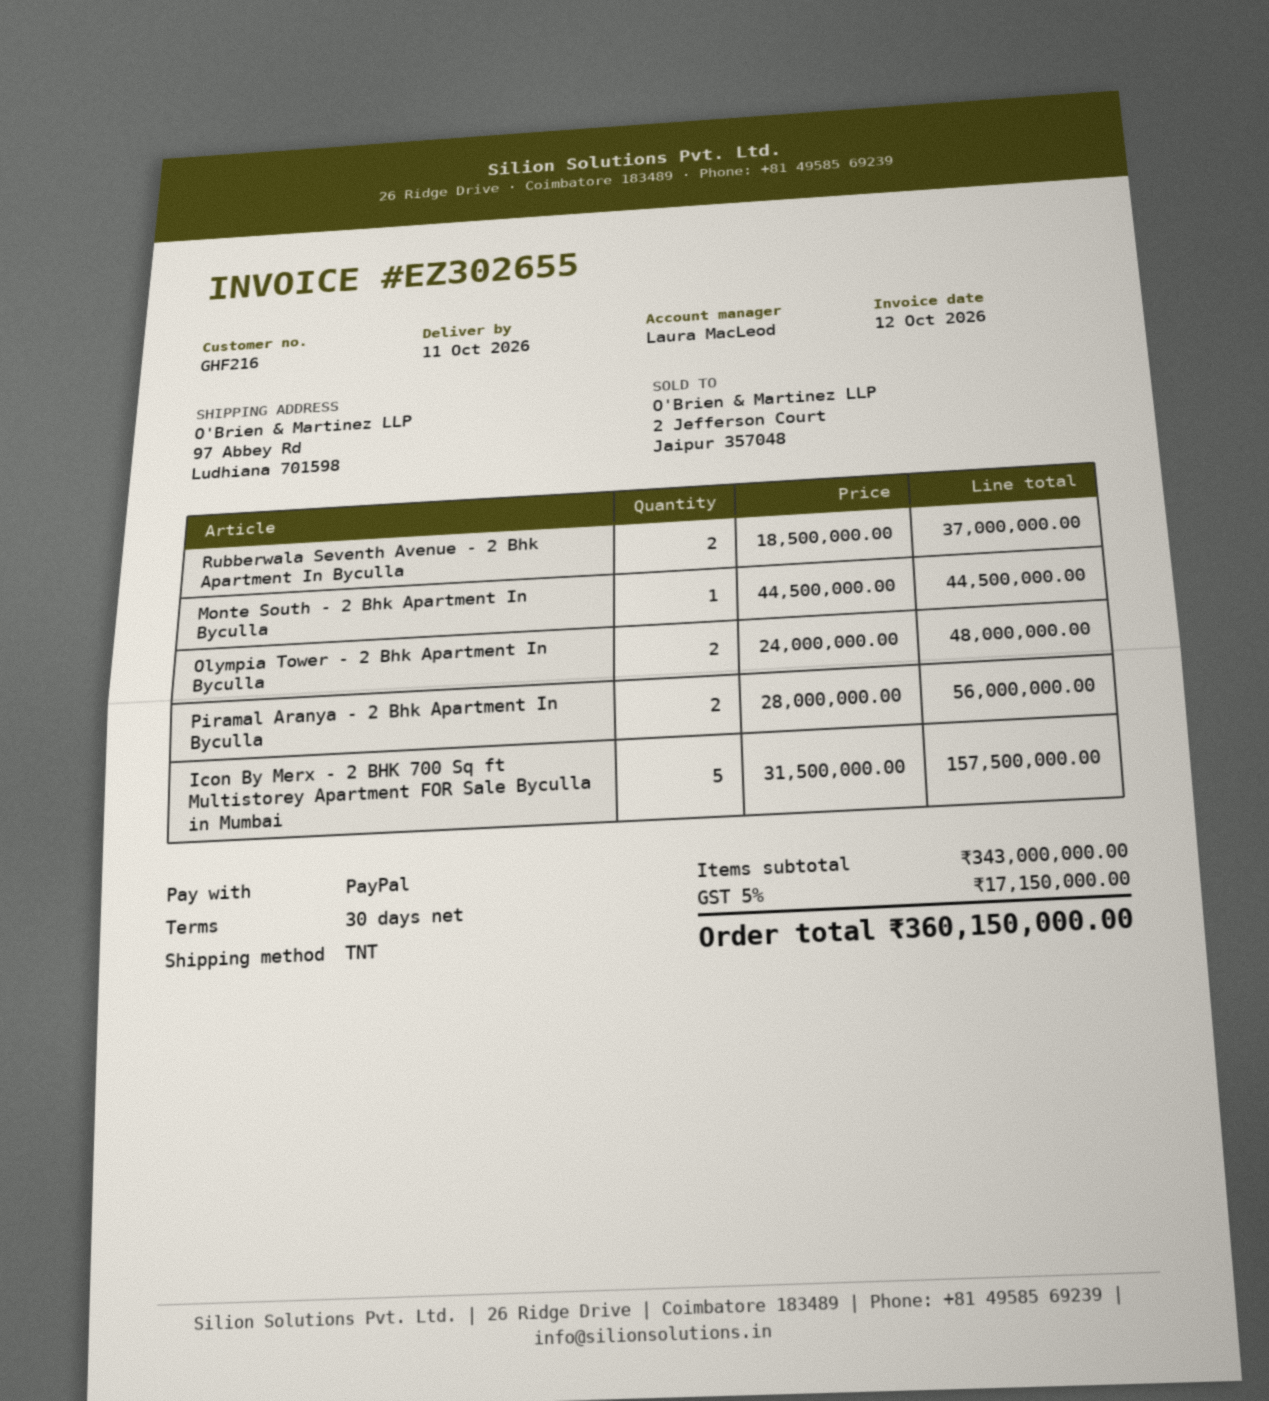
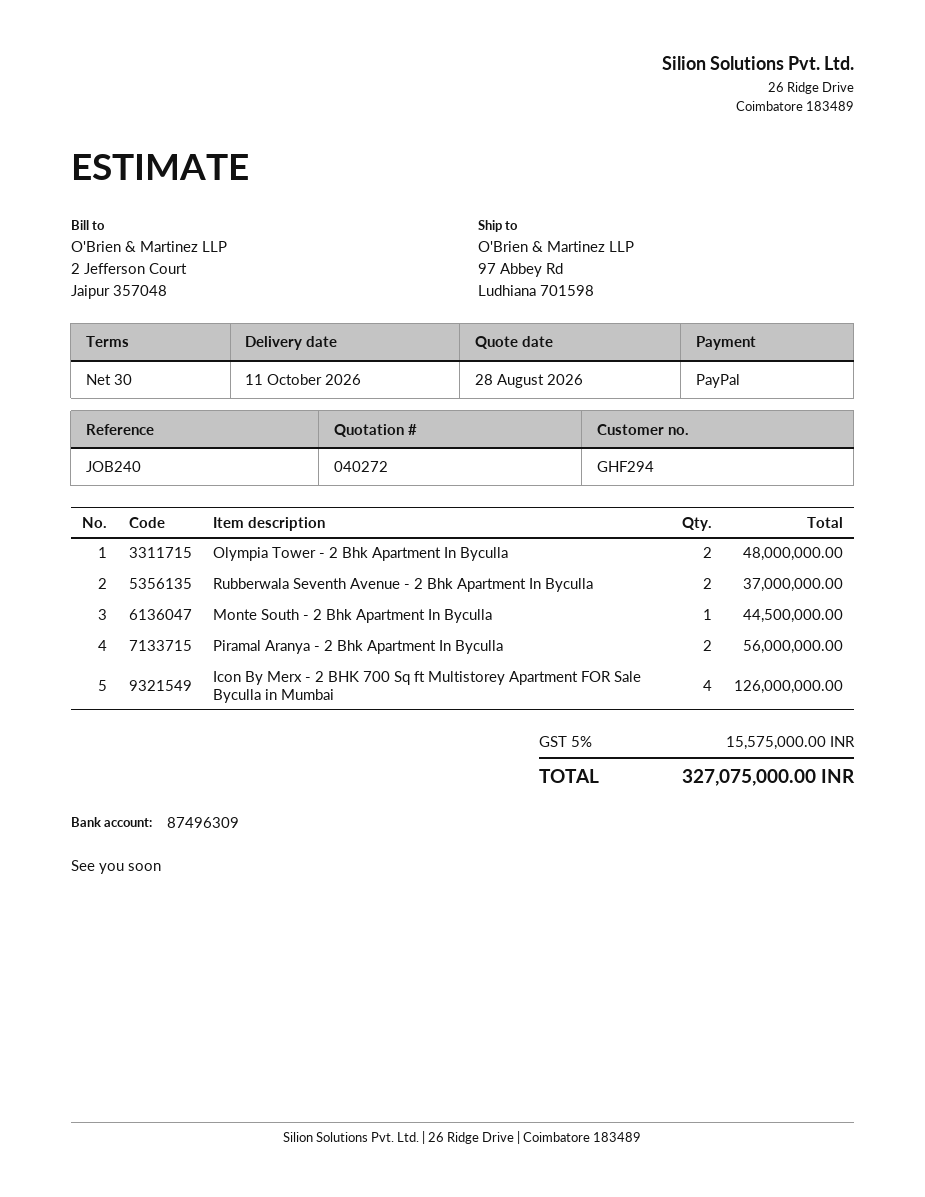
customer number: GHF216 -> GHF294
Icon By Merx - 2 BHK 700 Sq ft Multistorey Apartment FOR Sale Byculla in Mumbai: 5 for 157500000.00 -> 4 for 126000000.00
tax: 5% = 17150000.00 -> 5% = 15575000.00
total: 360150000.00 -> 327075000.00

